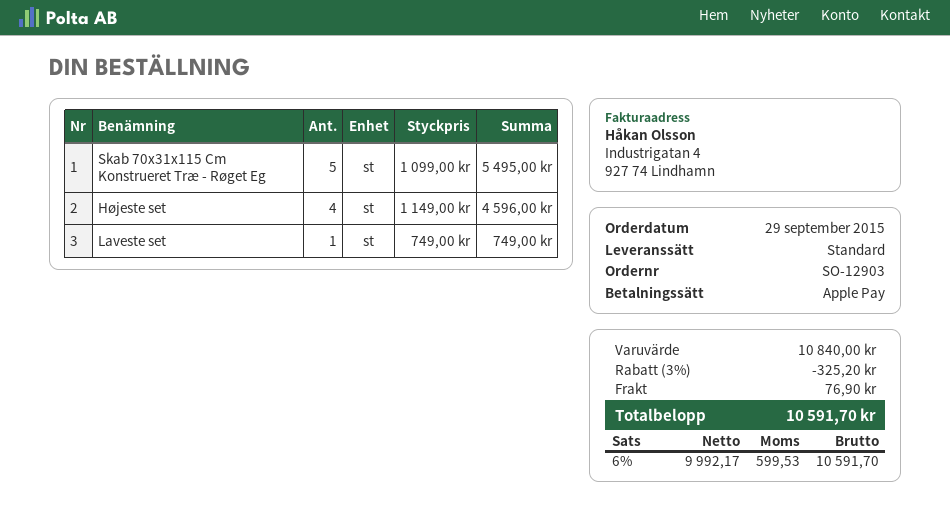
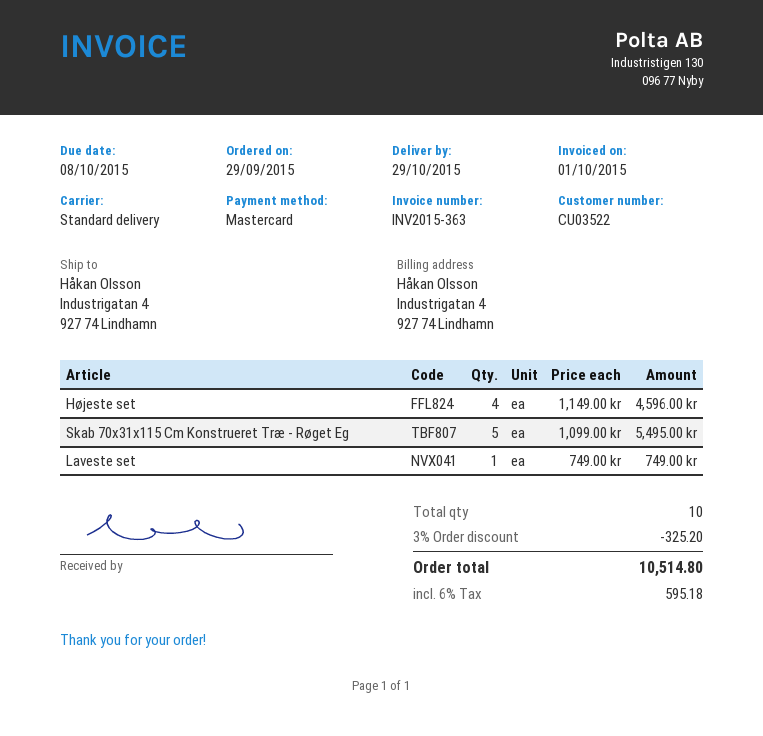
payment method: Apple Pay -> Mastercard
shipping: 76.90 -> none
tax: 6% = 599.53 -> 6% = 595.18
total: 10591.70 -> 10514.80

